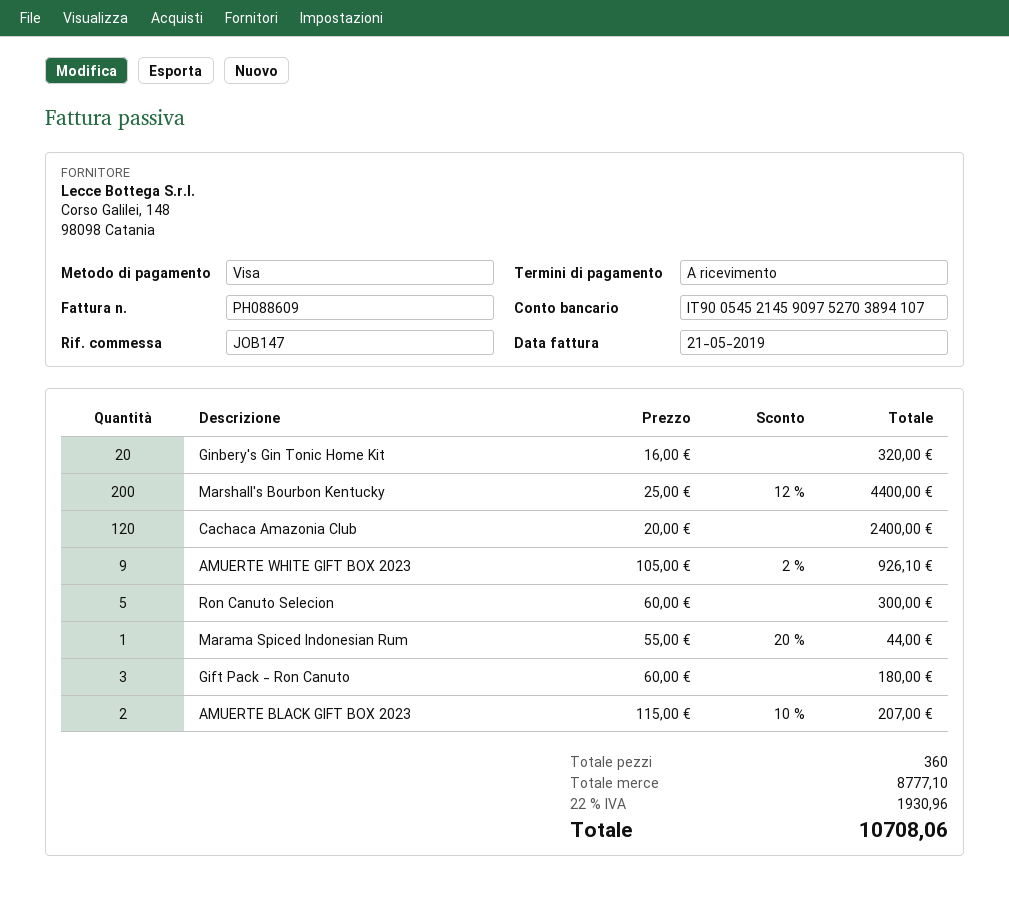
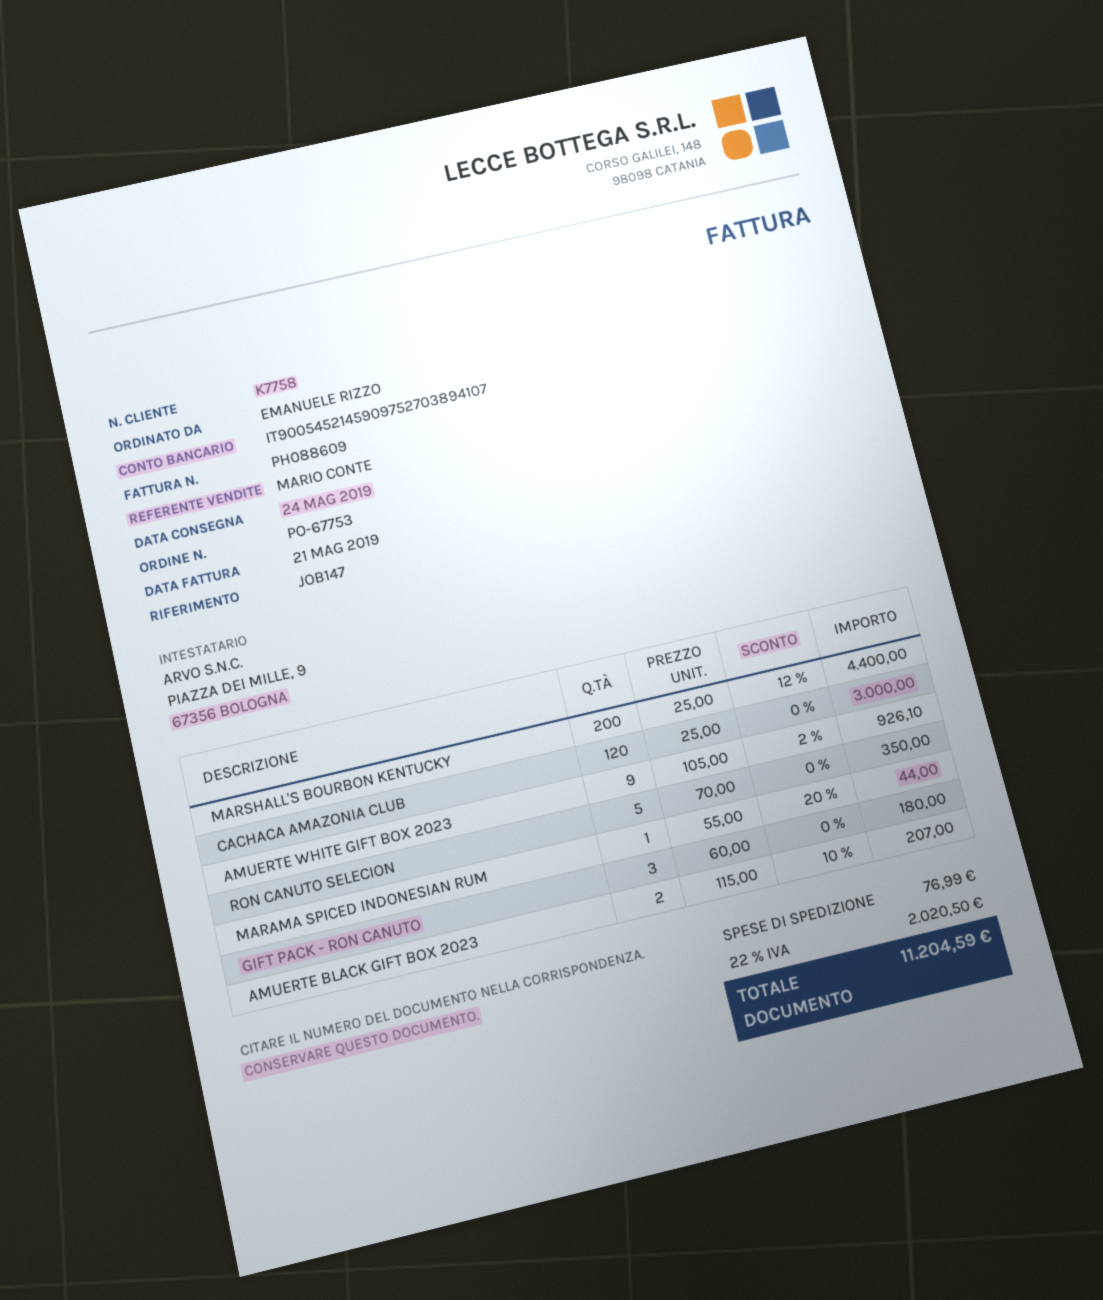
Ginbery's Gin Tonic Home Kit: 20 x 16.00 = 320.00 -> none
Cachaca Amazonia Club: 120 x 20.00 = 2400.00 -> 120 x 25.00 = 3000.00
Ron Canuto Selecion: 5 x 60.00 = 300.00 -> 5 x 70.00 = 350.00
shipping: none -> 76.99
tax: 22% = 1930.96 -> 22% = 2020.50
total: 10708.06 -> 11204.59

